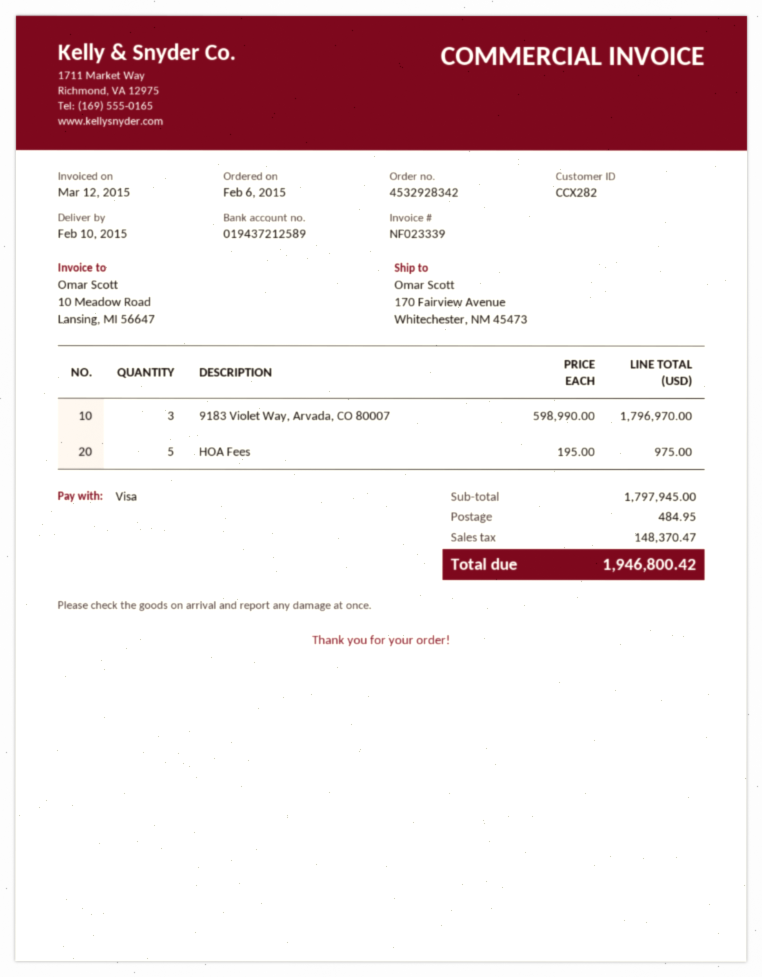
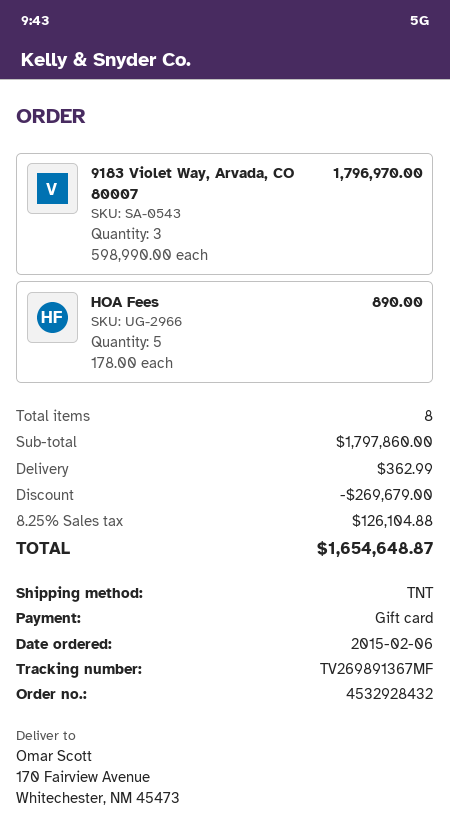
order number: 4532928342 -> 4532928432
payment method: Visa -> gift card
HOA Fees: 5 x 195.00 = 975.00 -> 5 x 178.00 = 890.00
subtotal: 1797945.00 -> 1797860.00
discount: none -> 269679.00
shipping: 484.95 -> 362.99
tax: 148370.47 -> 126104.88
total: 1946800.42 -> 1654648.87

